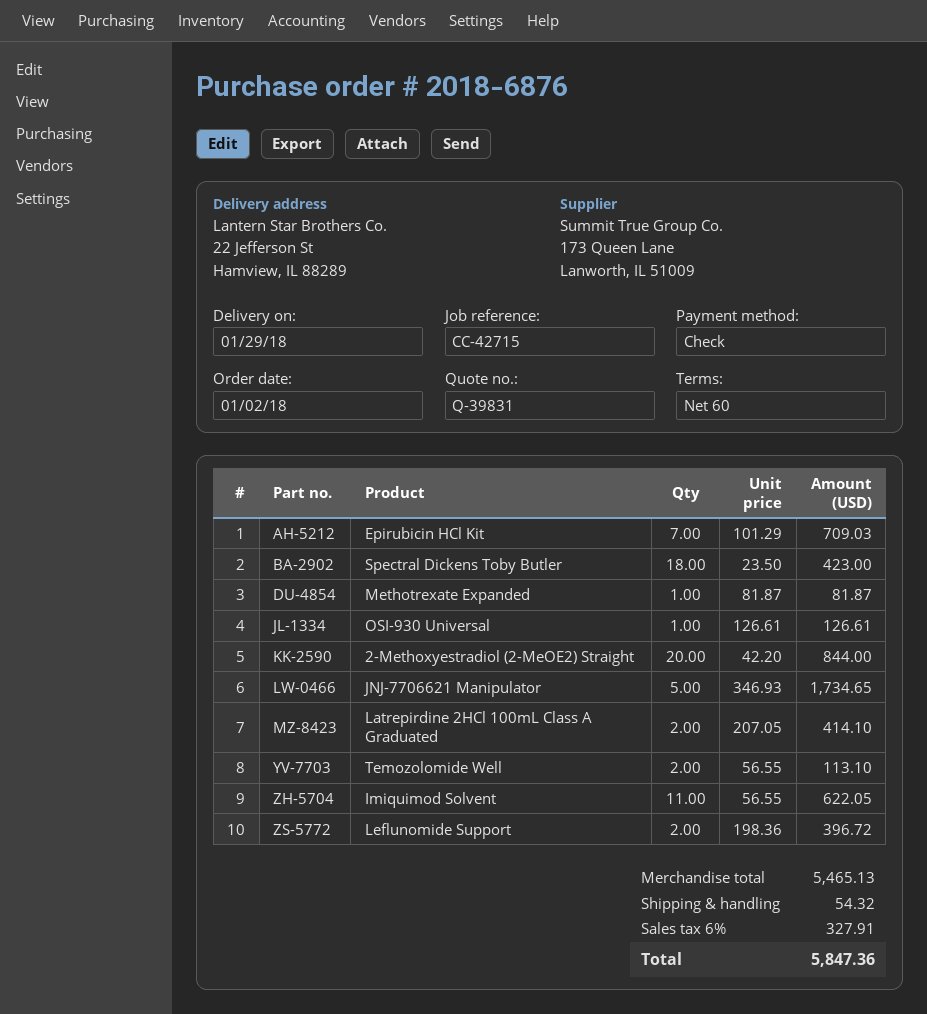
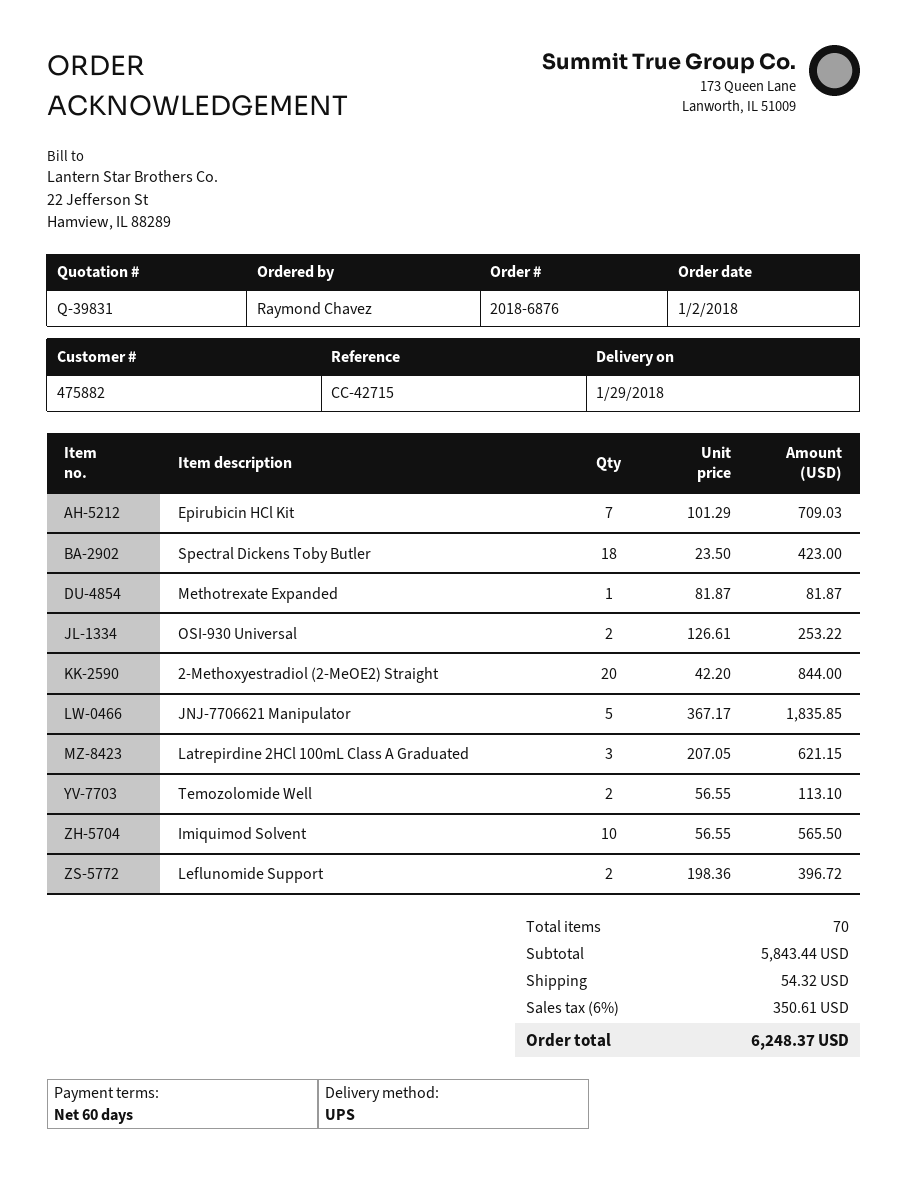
OSI-930 Universal: 1 x 126.61 = 126.61 -> 2 x 126.61 = 253.22
JNJ-7706621 Manipulator: 5 x 346.93 = 1734.65 -> 5 x 367.17 = 1835.85
Latrepirdine 2HCl 100mL Class A Graduated: 2 x 207.05 = 414.10 -> 3 x 207.05 = 621.15
Imiquimod Solvent: 11 x 56.55 = 622.05 -> 10 x 56.55 = 565.50
subtotal: 5465.13 -> 5843.44
tax: 6% = 327.91 -> 6% = 350.61
total: 5847.36 -> 6248.37

